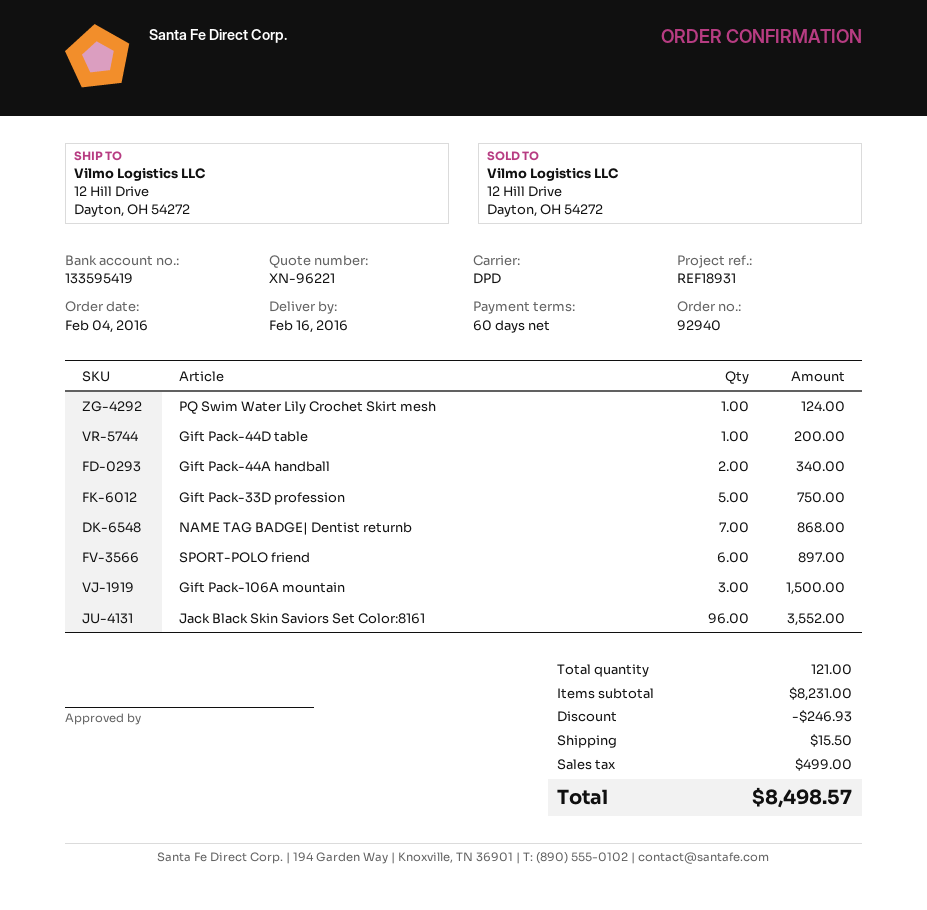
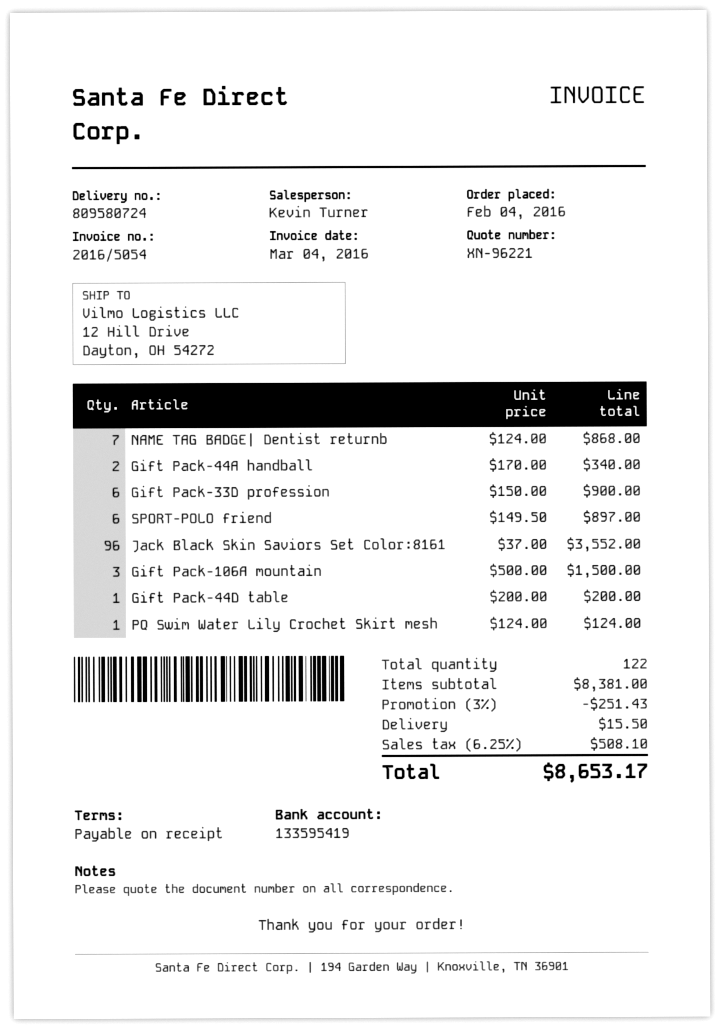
payment terms: 60 days -> on receipt
Gift Pack-33D profession: 5 for 750.00 -> 6 for 900.00
total quantity: 121 -> 122
subtotal: 8231.00 -> 8381.00
discount: 246.93 -> 251.43
tax: 499.00 -> 508.10
total: 8498.57 -> 8653.17

